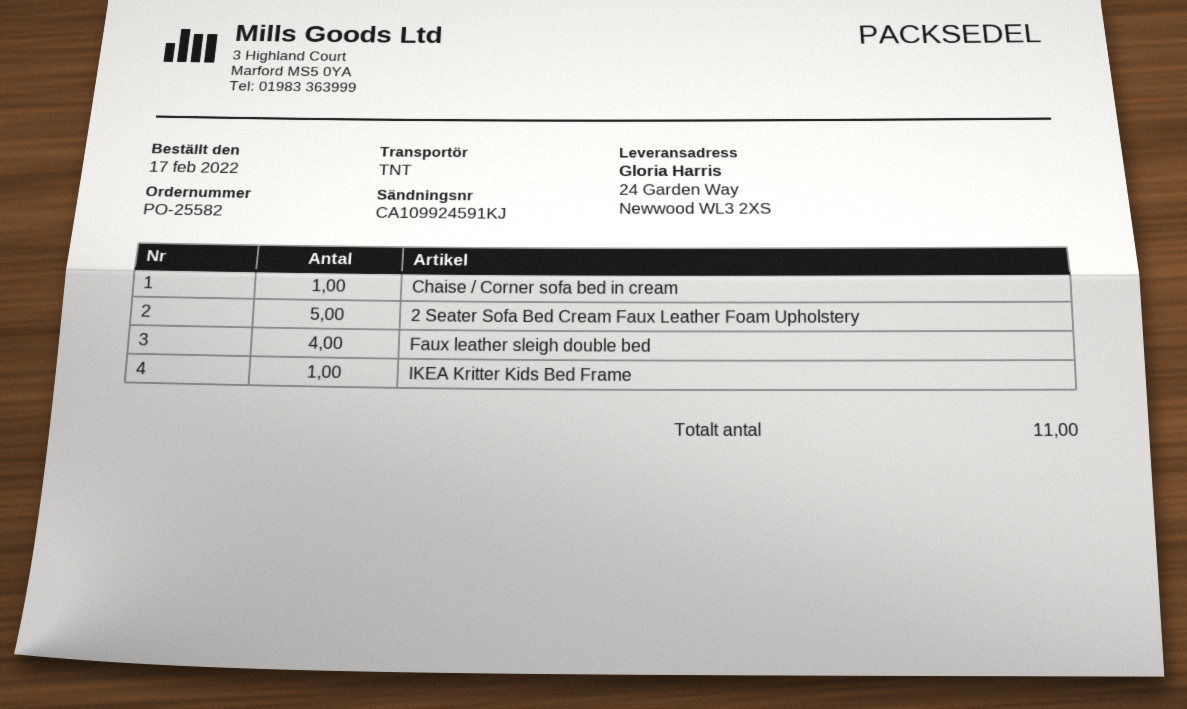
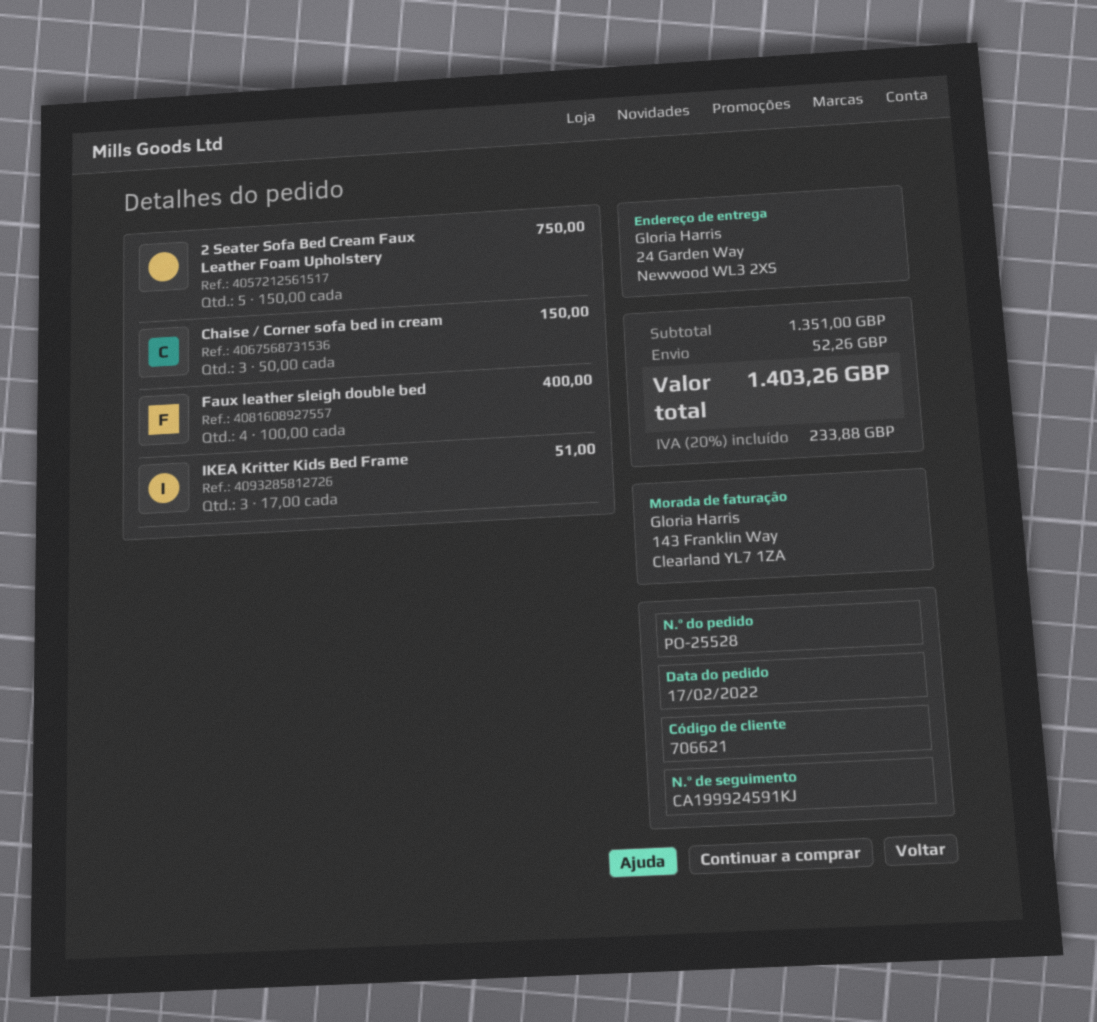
order number: PO-25582 -> PO-25528
tracking number: CA109924591KJ -> CA199924591KJ
Chaise / Corner sofa bed in cream: 1 -> 3
IKEA Kritter Kids Bed Frame: 1 -> 3

